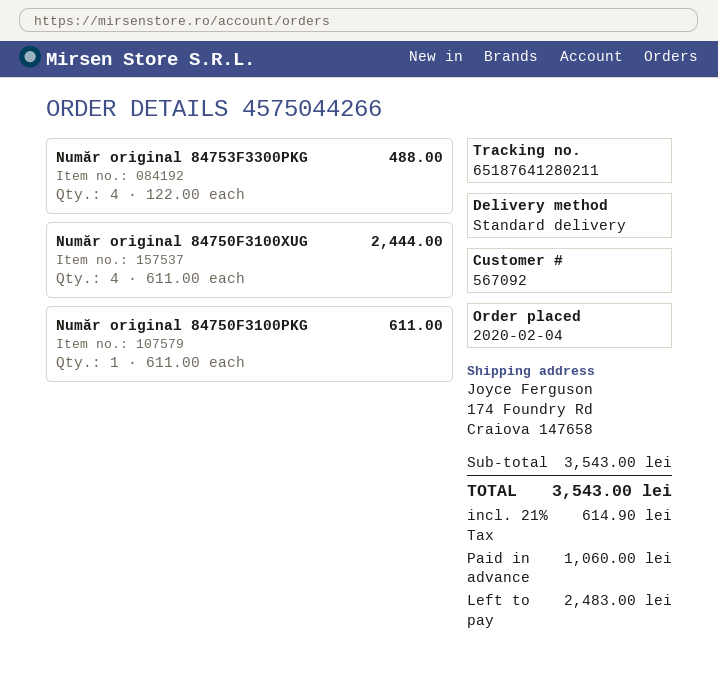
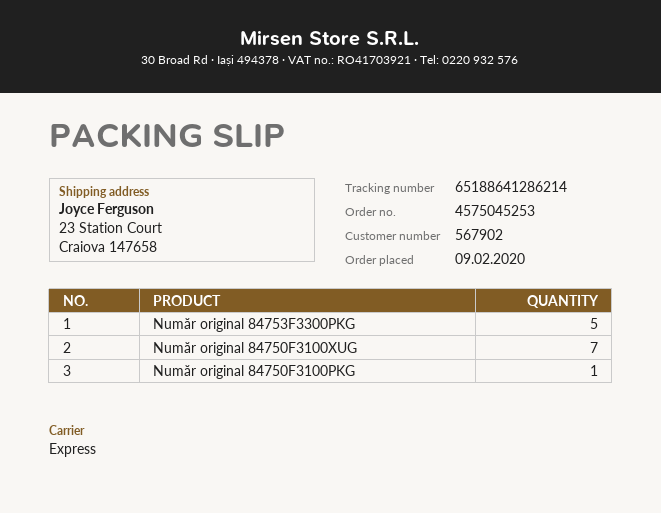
order number: 4575044266 -> 4575045253
order date: 2020-02-04 -> 2020-02-09
customer number: 567092 -> 567902
shipping method: standard -> express
tracking number: 65187641280211 -> 65188641286214
ship to: 174 Foundry Rd, Craiova 147658 -> 23 Station Court, Craiova 147658
Număr original 84753F3300PKG: 4 -> 5
Număr original 84750F3100XUG: 4 -> 7

